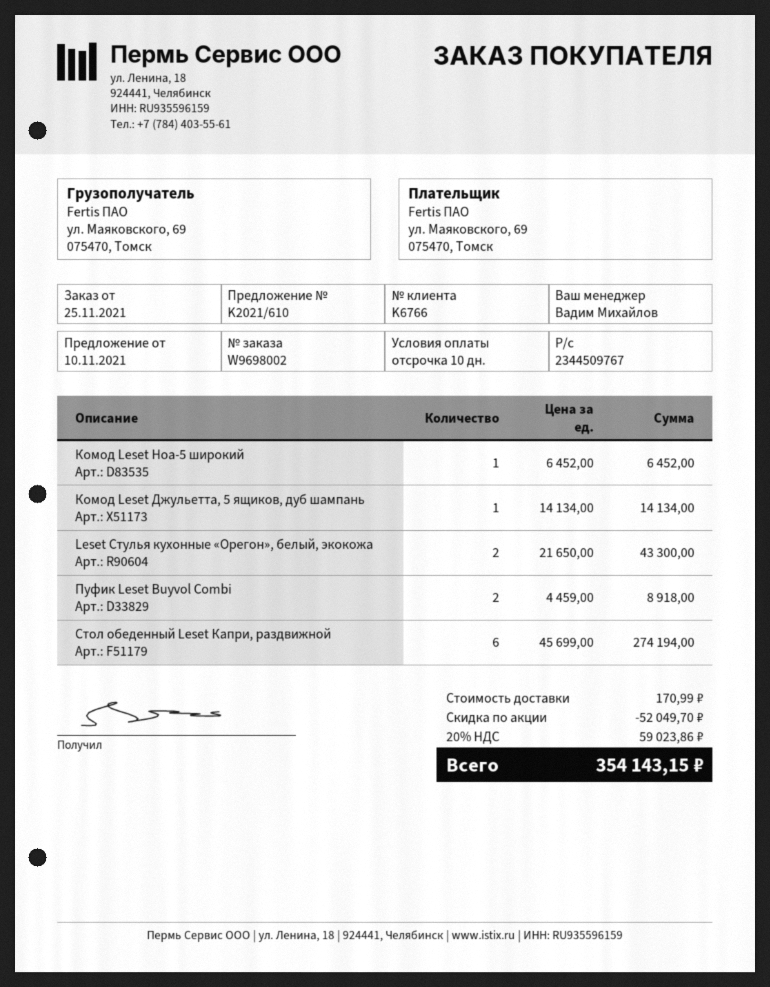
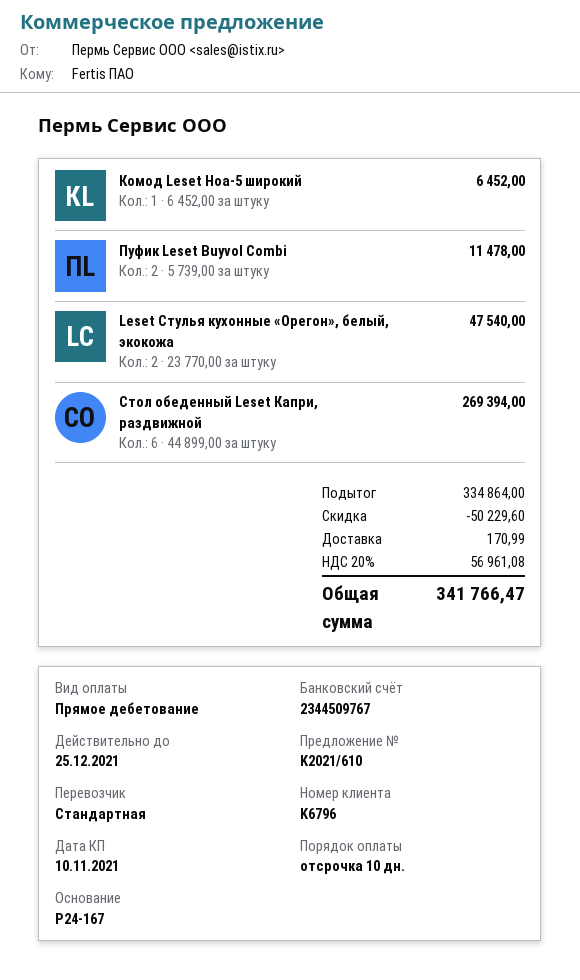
customer number: K6766 -> K6796
Комод Leset Джульетта, 5 ящиков, дуб шампань: 1 x 14134.00 = 14134.00 -> none
Leset Стулья кухонные «Орегон», белый, экокожа: 2 x 21650.00 = 43300.00 -> 2 x 23770.00 = 47540.00
Пуфик Leset Buyvol Combi: 2 x 4459.00 = 8918.00 -> 2 x 5739.00 = 11478.00
Стол обеденный Leset Капри, раздвижной: 6 x 45699.00 = 274194.00 -> 6 x 44899.00 = 269394.00
discount: 52049.70 -> 50229.60
tax: 20% = 59023.86 -> 20% = 56961.08
total: 354143.15 -> 341766.47

